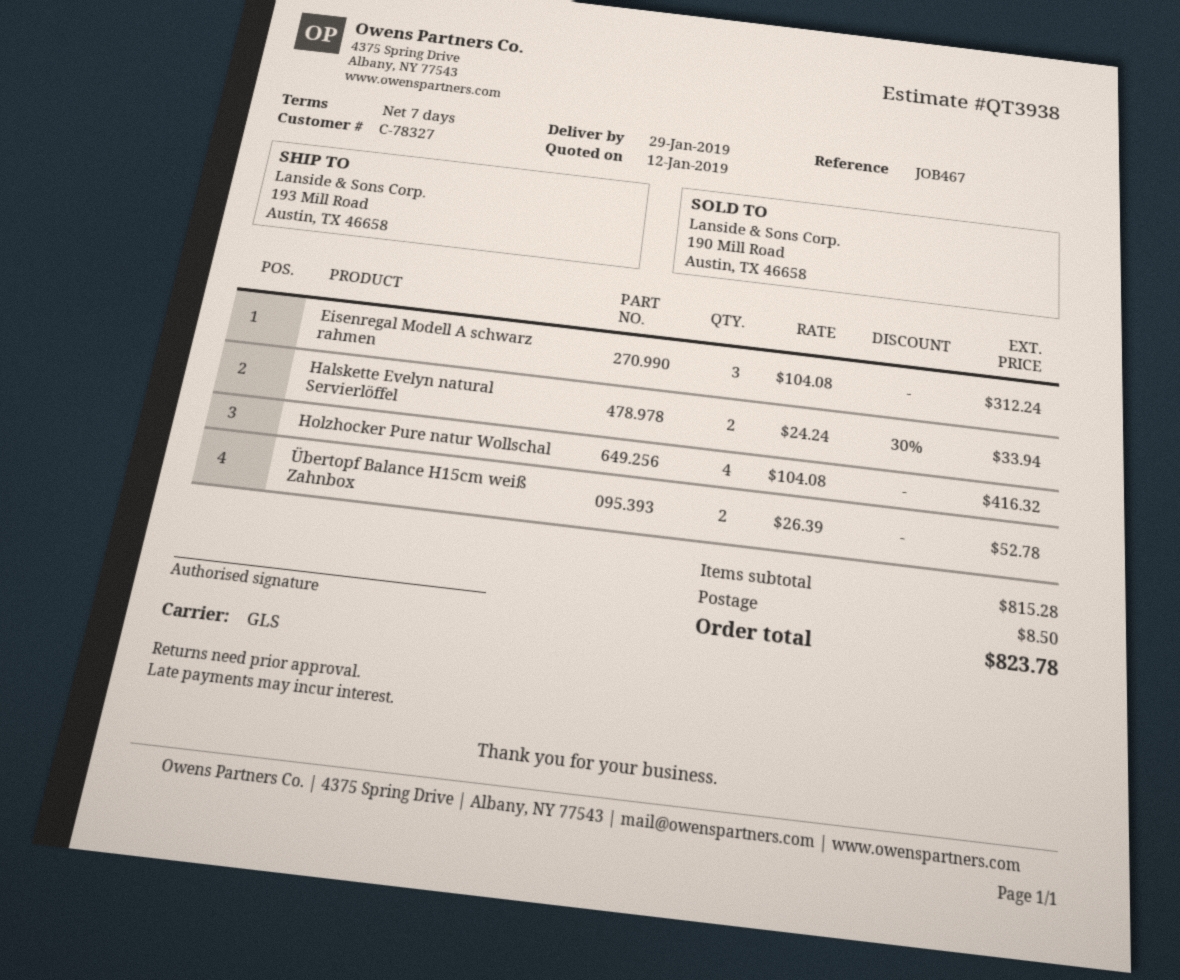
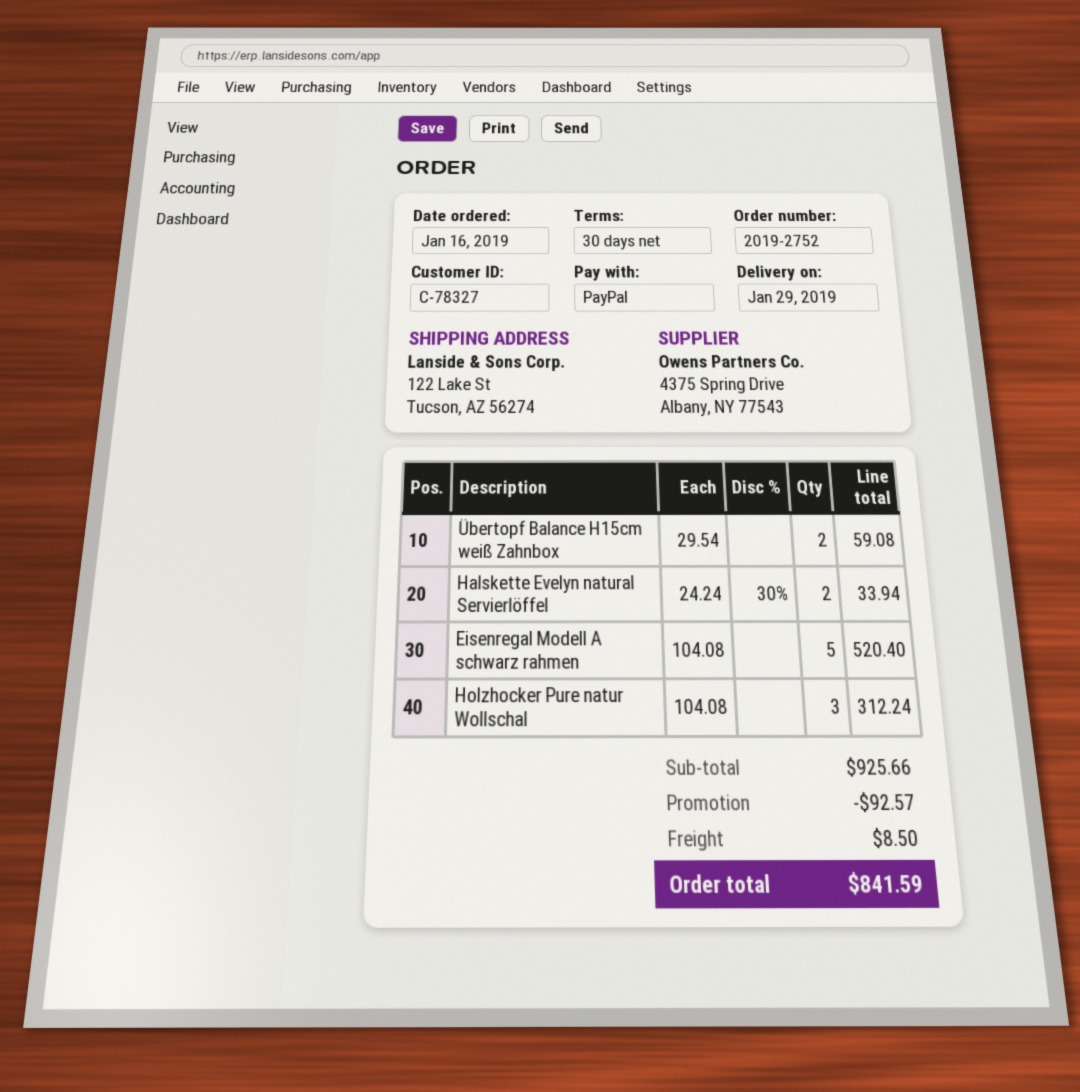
payment terms: 7 days -> 30 days
ship to: 193 Mill Road, Austin, TX 46658 -> 122 Lake St, Tucson, AZ 56274
Eisenregal Modell A schwarz rahmen: 3 x 104.08 = 312.24 -> 5 x 104.08 = 520.40
Holzhocker Pure natur Wollschal: 4 x 104.08 = 416.32 -> 3 x 104.08 = 312.24
Übertopf Balance H15cm weiß Zahnbox: 2 x 26.39 = 52.78 -> 2 x 29.54 = 59.08
subtotal: 815.28 -> 925.66
discount: none -> 92.57
total: 823.78 -> 841.59

